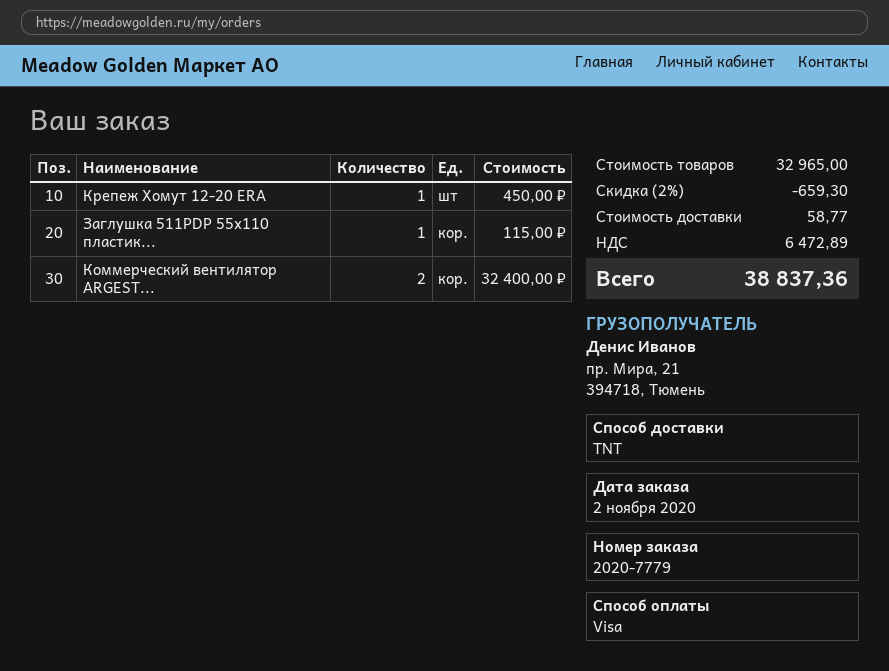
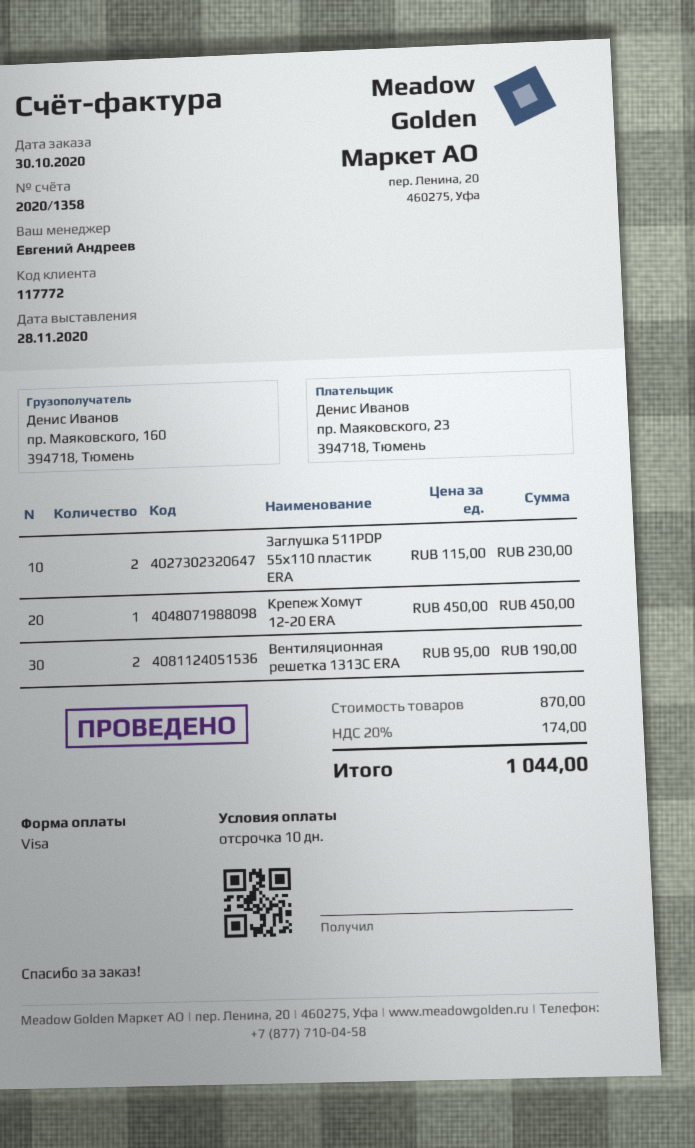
order date: 2020-11-02 -> 2020-10-30
ship to: пр. Мира, 21, 394718, Тюмень -> пр. Маяковского, 160, 394718, Тюмень
Заглушка 511PDP 55х110 пластик...: 1 for 115.00 -> 2 for 230.00
Коммерческий вентилятор ARGEST...: 2 for 32400.00 -> none
Вентиляционная решетка 1313С ERA: none -> 2 for 190.00
subtotal: 32965.00 -> 870.00
discount: 2% = 659.30 -> none
shipping: 58.77 -> none
tax: 6472.89 -> 174.00
total: 38837.36 -> 1044.00

